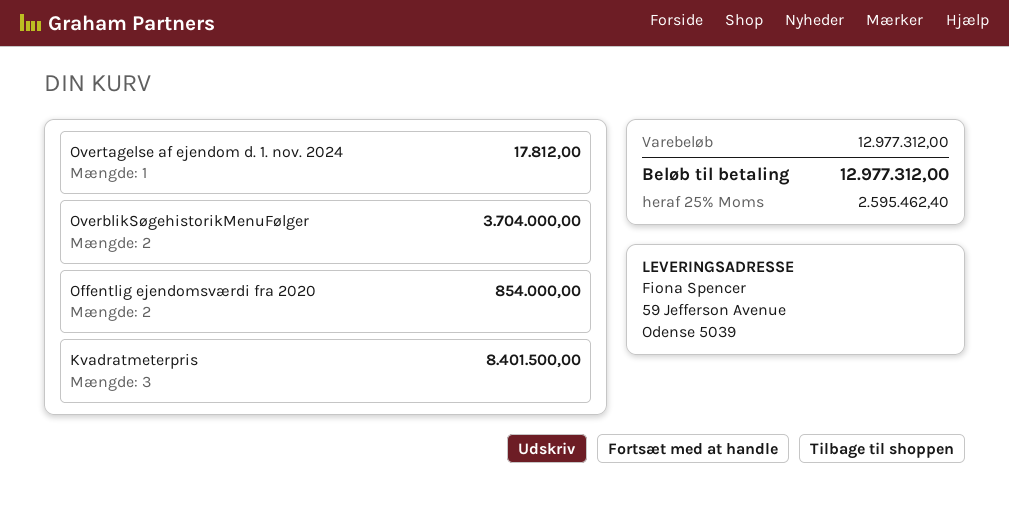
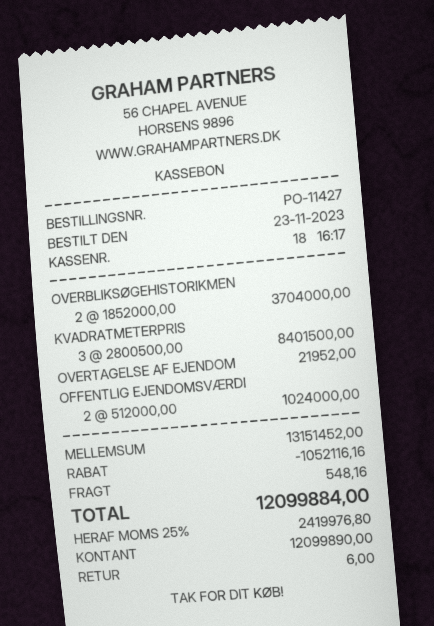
Overtagelse af ejendom d. 1. nov. 2024: 1 for 17812.00 -> 1 for 21952.00
Offentlig ejendomsværdi fra 2020: 2 for 854000.00 -> 2 for 1024000.00
subtotal: 12977312.00 -> 13151452.00
discount: none -> 1052116.16
shipping: none -> 548.16
tax: 25% = 2595462.40 -> 25% = 2419976.80
total: 12977312.00 -> 12099884.00

